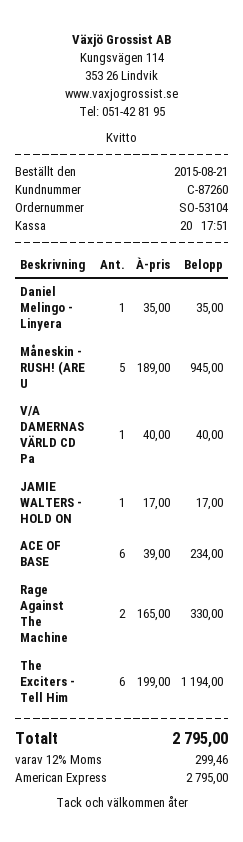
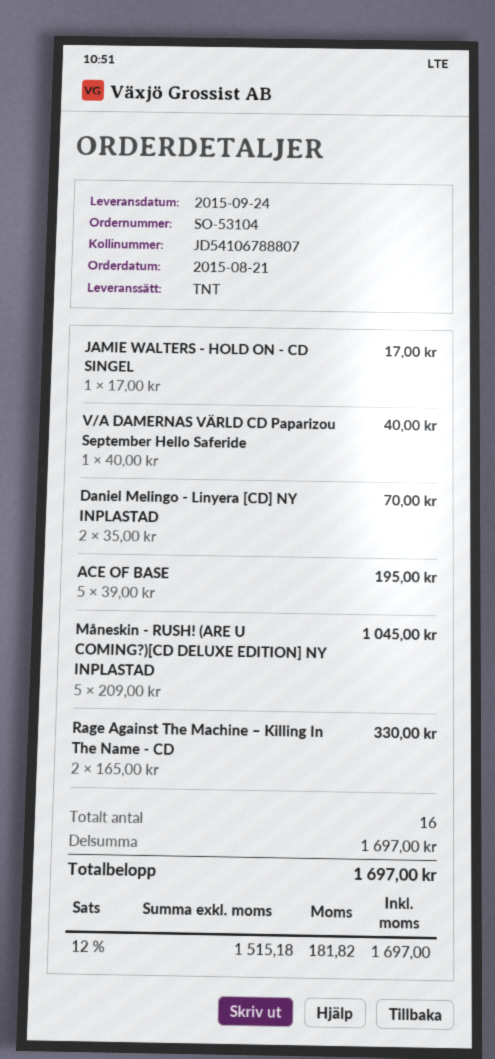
Daniel Melingo - Linyera: 1 x 35.00 = 35.00 -> 2 x 35.00 = 70.00
Måneskin - RUSH! (ARE U: 5 x 189.00 = 945.00 -> 5 x 209.00 = 1045.00
ACE OF BASE: 6 x 39.00 = 234.00 -> 5 x 39.00 = 195.00
The Exciters - Tell Him: 6 x 199.00 = 1194.00 -> none
tax: 12% = 299.46 -> 12% = 181.82
total: 2795.00 -> 1697.00

